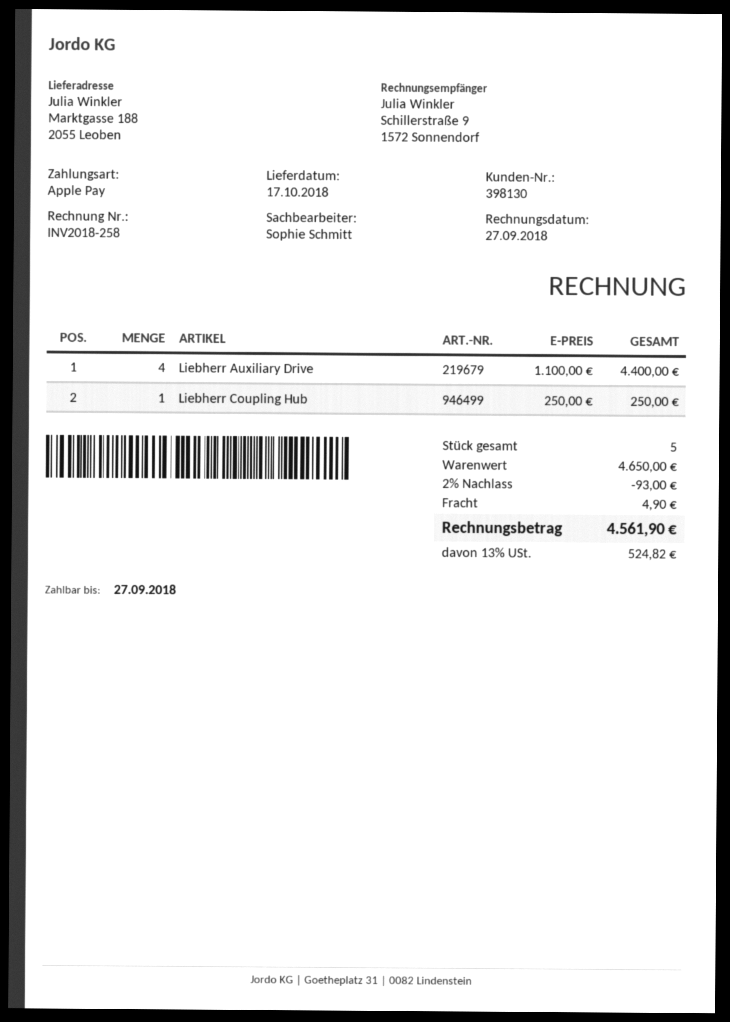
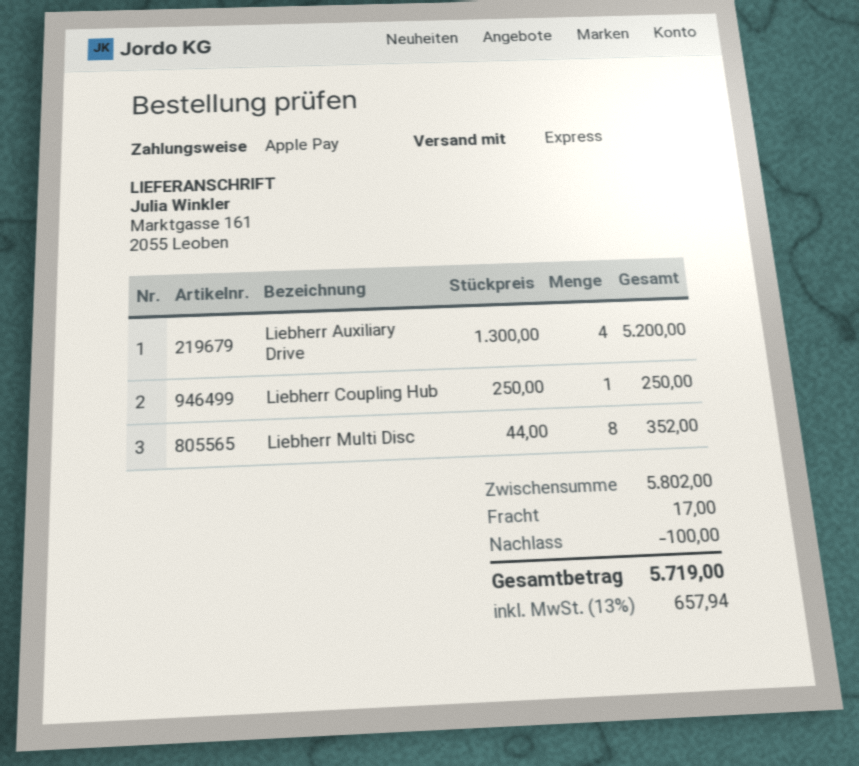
ship to: Marktgasse 188, 2055 Leoben -> Marktgasse 161, 2055 Leoben
Liebherr Auxiliary Drive: 4 x 1100.00 = 4400.00 -> 4 x 1300.00 = 5200.00
Liebherr Multi Disc: none -> 8 x 44.00 = 352.00
subtotal: 4650.00 -> 5802.00
discount: 93.00 -> 100.00
shipping: 4.90 -> 17.00
tax: 13% = 524.82 -> 13% = 657.94
total: 4561.90 -> 5719.00

